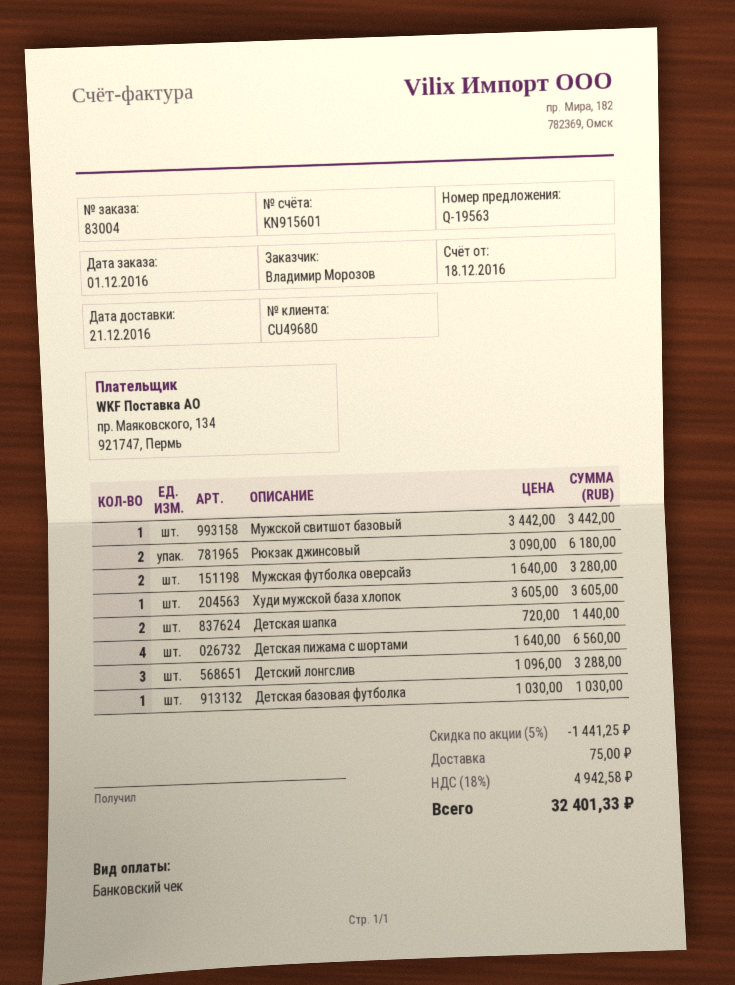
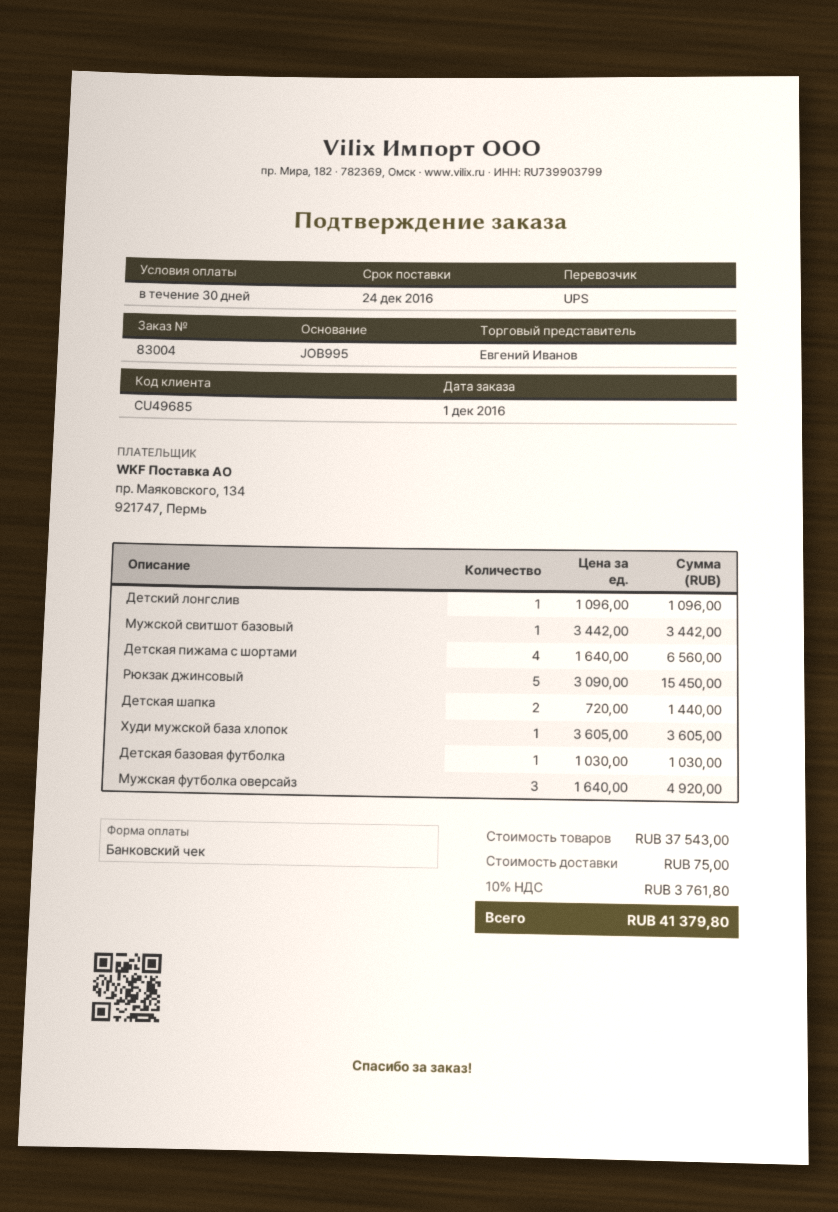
delivery date: 2016-12-21 -> 2016-12-24
customer number: CU49680 -> CU49685
Рюкзак джинсовый: 2 x 3090.00 = 6180.00 -> 5 x 3090.00 = 15450.00
Мужская футболка оверсайз: 2 x 1640.00 = 3280.00 -> 3 x 1640.00 = 4920.00
Детский лонгслив: 3 x 1096.00 = 3288.00 -> 1 x 1096.00 = 1096.00
discount: 5% = 1441.25 -> none
tax: 18% = 4942.58 -> 10% = 3761.80
total: 32401.33 -> 41379.80

